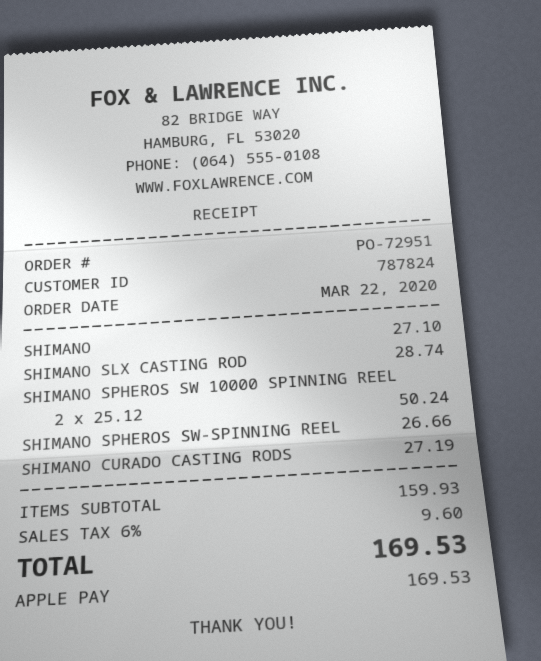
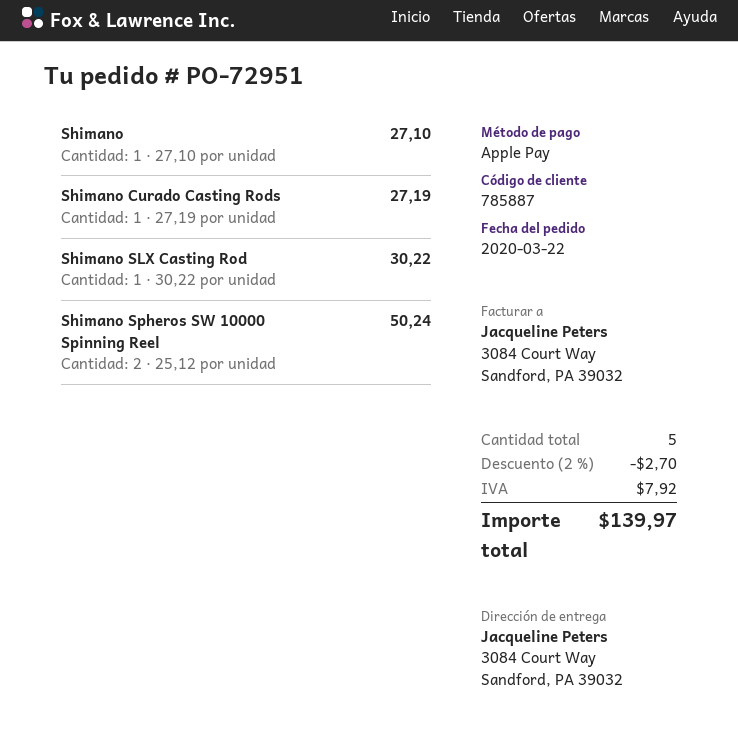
customer number: 787824 -> 785887
SHIMANO SLX CASTING ROD: 1 x 28.74 = 28.74 -> 1 x 30.22 = 30.22
SHIMANO SPHEROS SW-SPINNING REEL: 1 x 26.66 = 26.66 -> none
discount: none -> 2% = 2.70
tax: 9.60 -> 7.92
total: 169.53 -> 139.97

